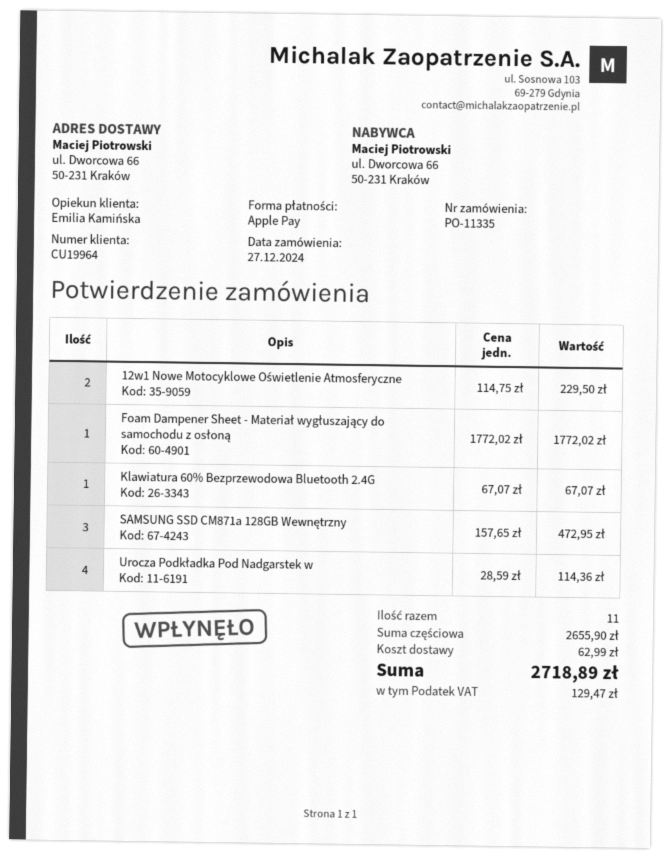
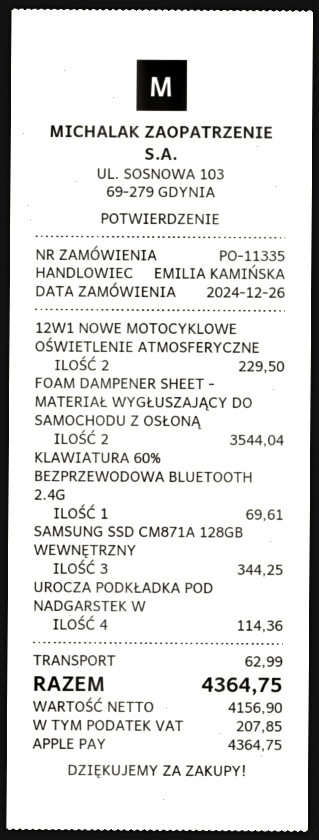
order date: 2024-12-27 -> 2024-12-26
Foam Dampener Sheet - Materiał wygłuszający do samochodu z osłoną: 1 for 1772.02 -> 2 for 3544.04
Klawiatura 60% Bezprzewodowa Bluetooth 2.4G: 1 for 67.07 -> 1 for 69.61
SAMSUNG SSD CM871a 128GB Wewnętrzny: 3 for 472.95 -> 3 for 344.25
tax: 129.47 -> 207.85
total: 2718.89 -> 4364.75

